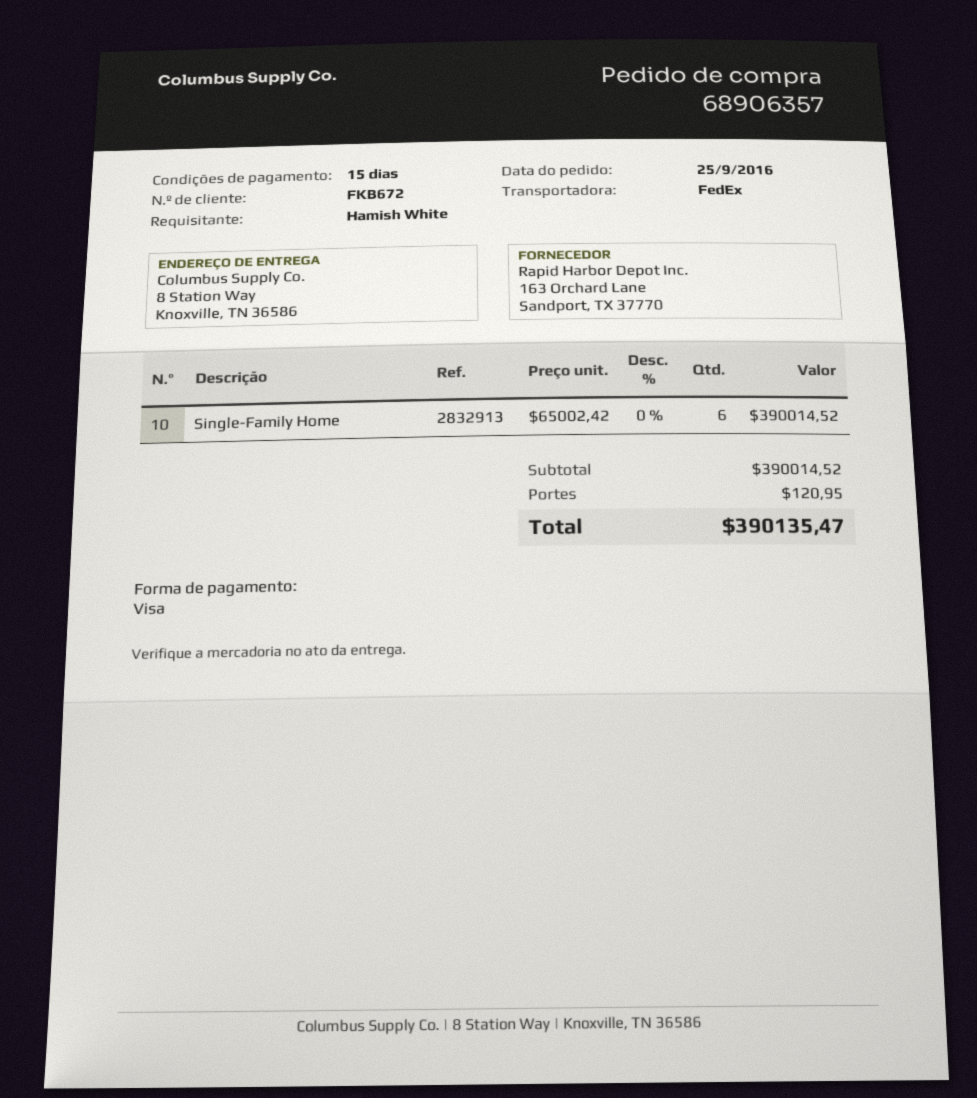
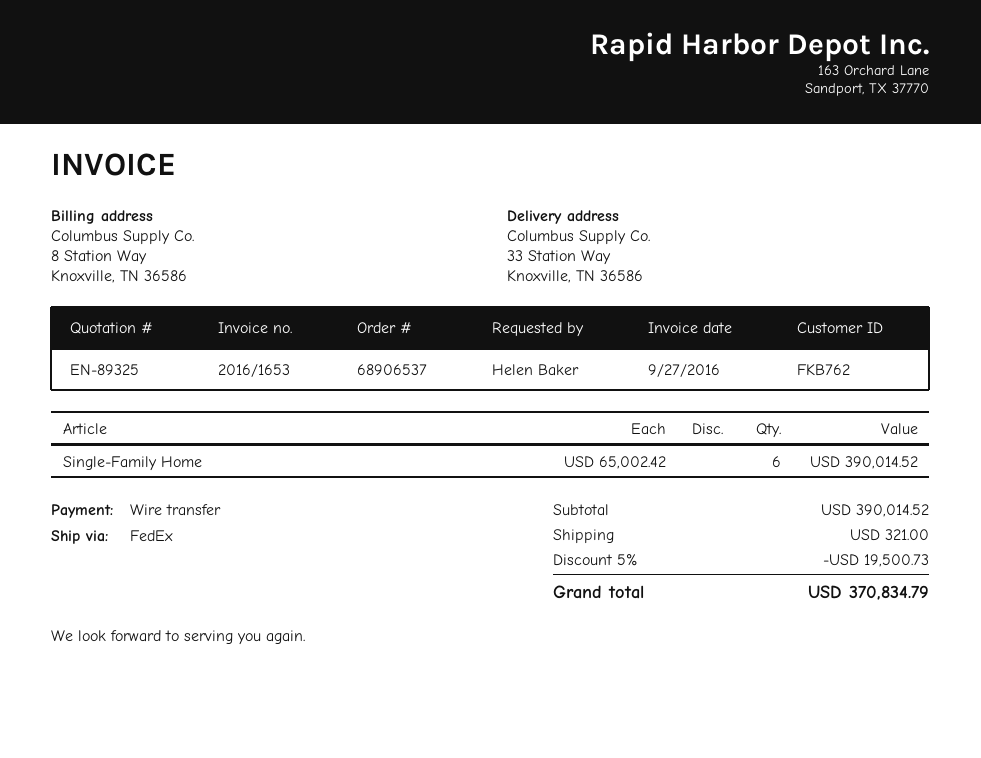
order number: 68906357 -> 68906537
customer number: FKB672 -> FKB762
ordered by: Hamish White -> Helen Baker
payment method: Visa -> bank transfer
ship to: 8 Station Way, Knoxville, TN 36586 -> 33 Station Way, Knoxville, TN 36586
discount: none -> 5% = 19500.73
shipping: 120.95 -> 321.00
total: 390135.47 -> 370834.79

